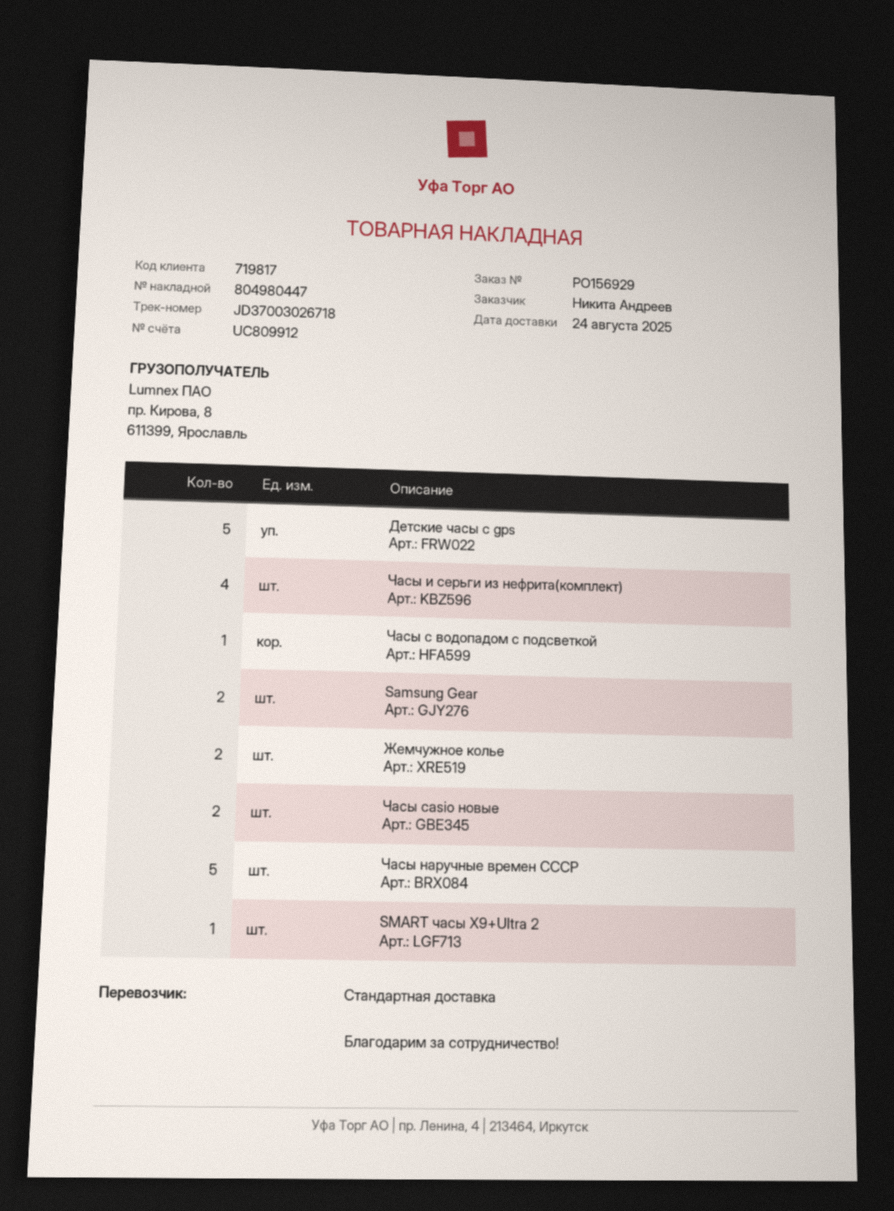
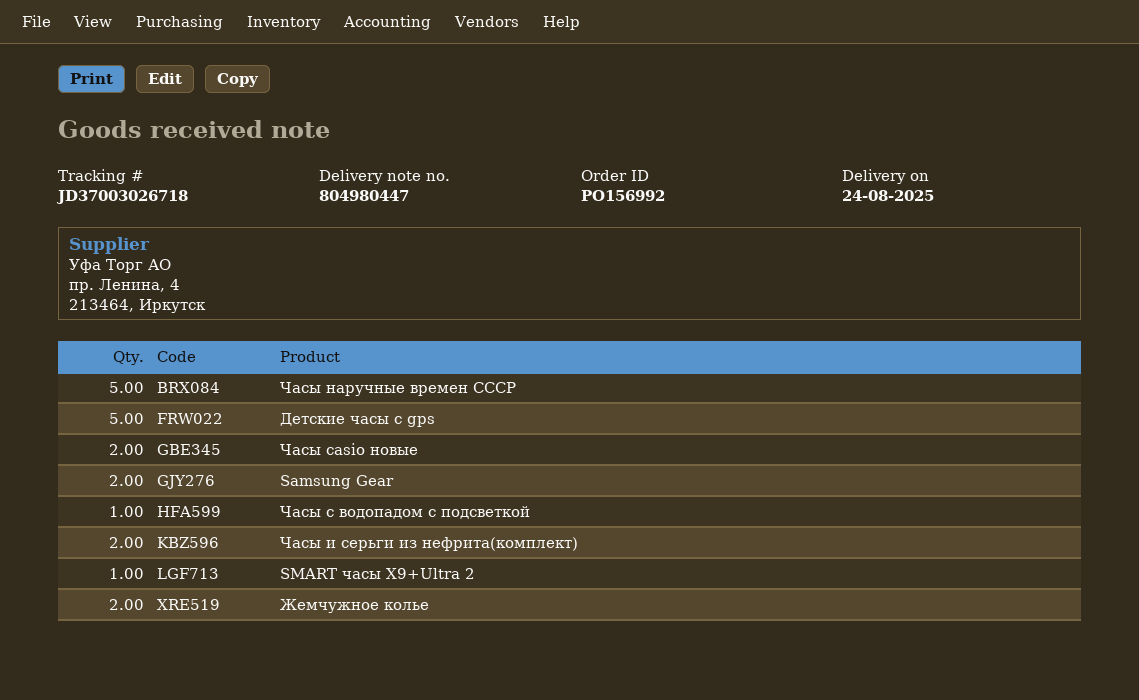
order number: PO156929 -> PO156992
Часы и серьги из нефрита(комплект): 4 -> 2

